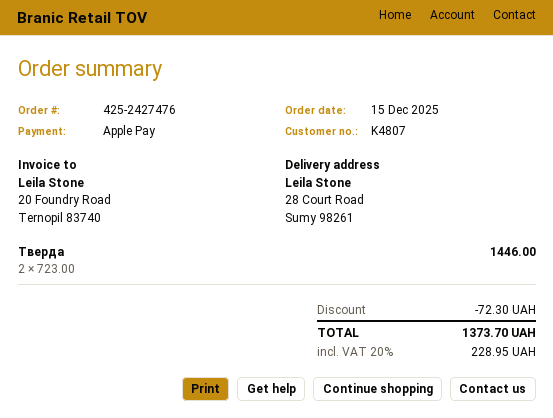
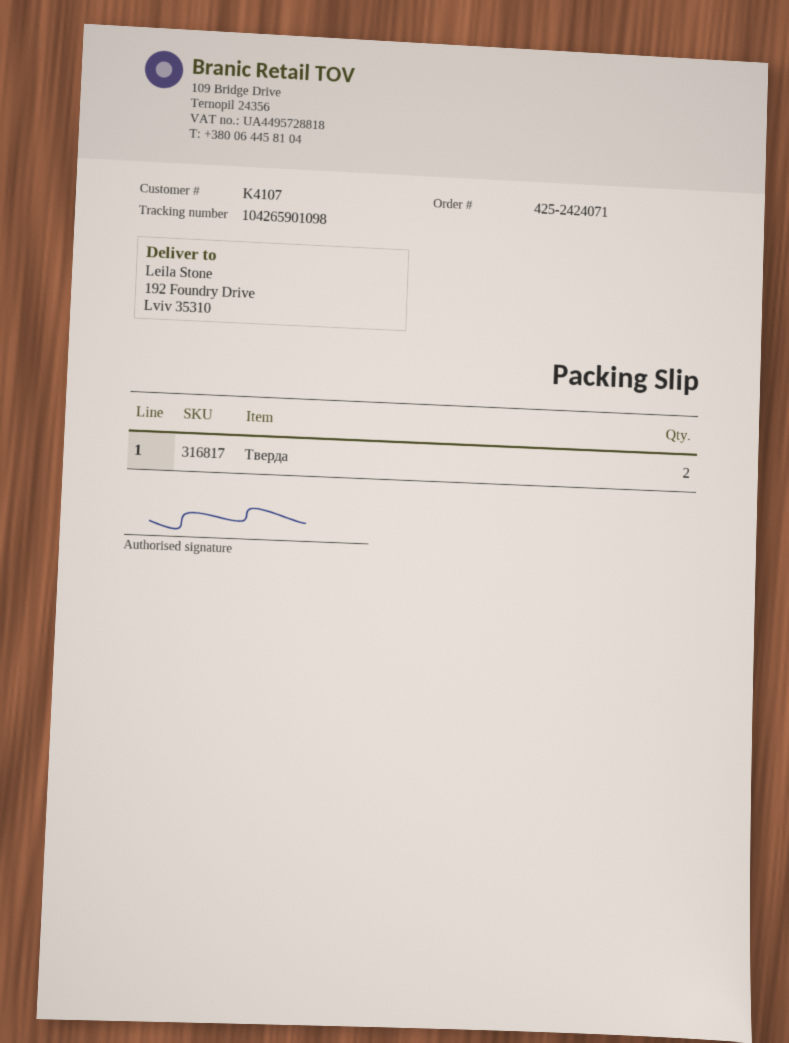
order number: 425-2427476 -> 425-2424071
customer number: K4807 -> K4107
ship to: 28 Court Road, Sumy 98261 -> 192 Foundry Drive, Lviv 35310

